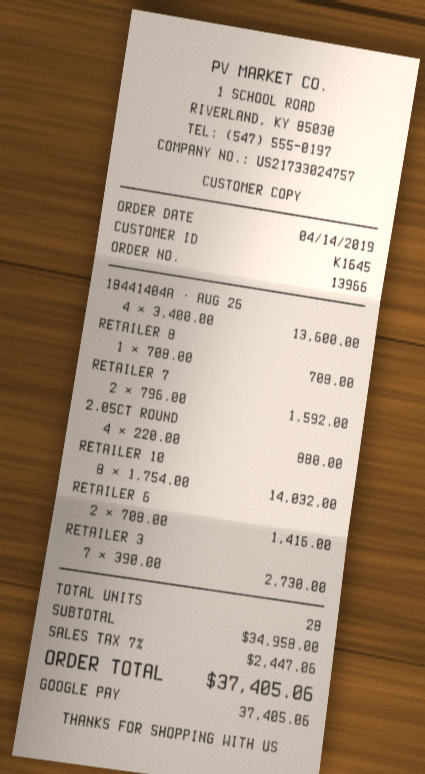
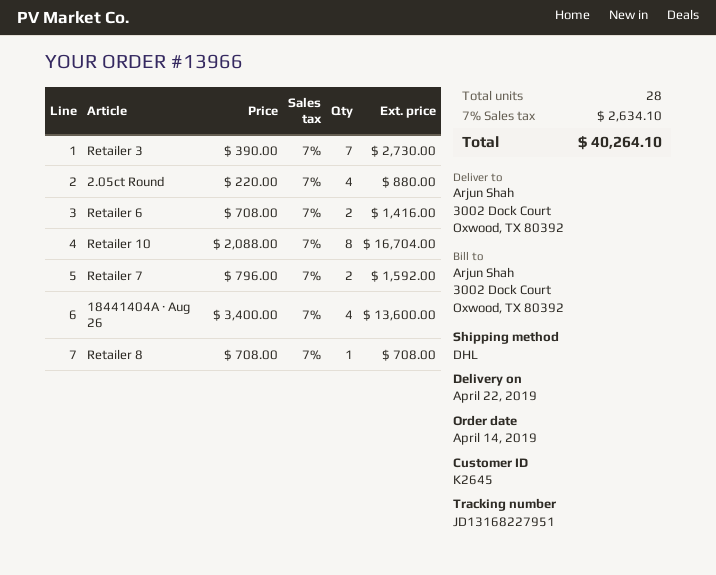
customer number: K1645 -> K2645
RETAILER 10: 8 x 1754.00 = 14032.00 -> 8 x 2088.00 = 16704.00
tax: 7% = 2447.06 -> 7% = 2634.10
total: 37405.06 -> 40264.10

